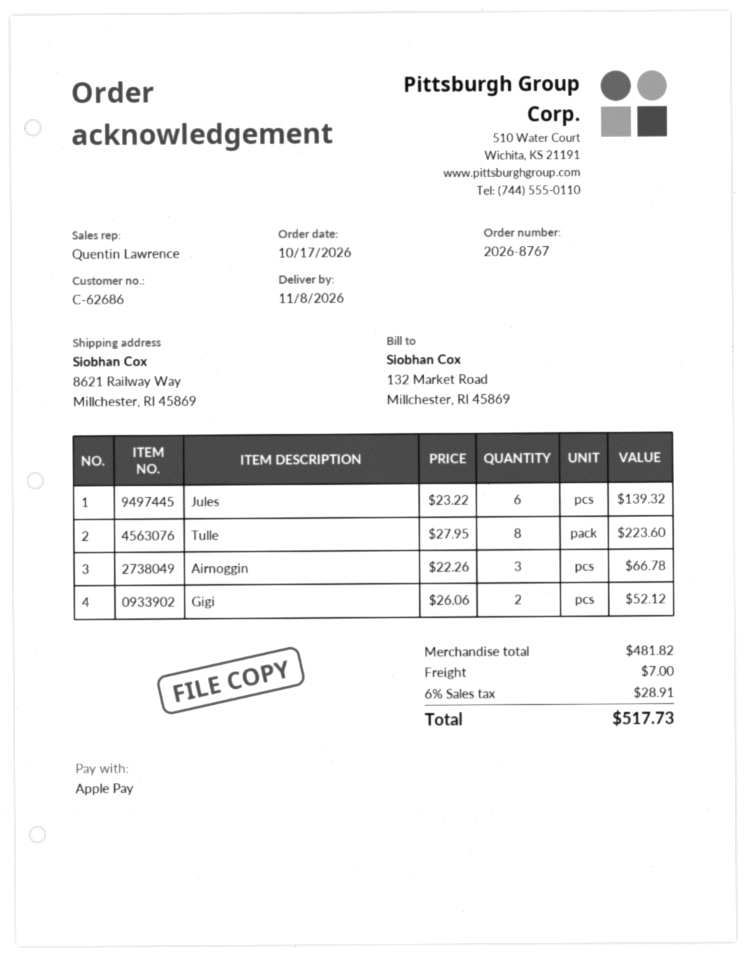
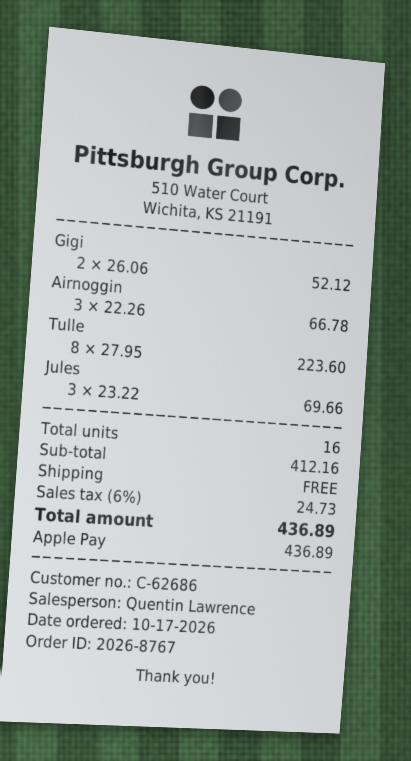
Jules: 6 x 23.22 = 139.32 -> 3 x 23.22 = 69.66
subtotal: 481.82 -> 412.16
shipping: 7.00 -> 0.00
tax: 6% = 28.91 -> 6% = 24.73
total: 517.73 -> 436.89

